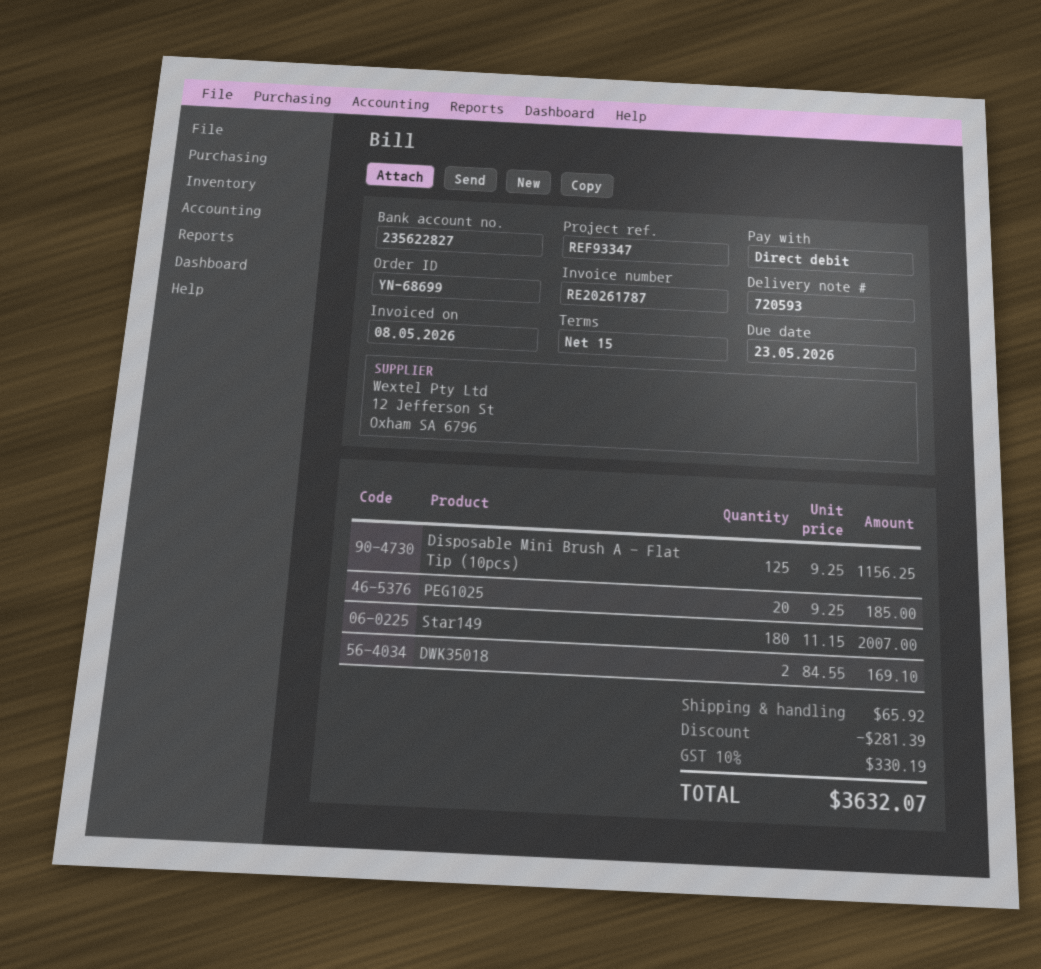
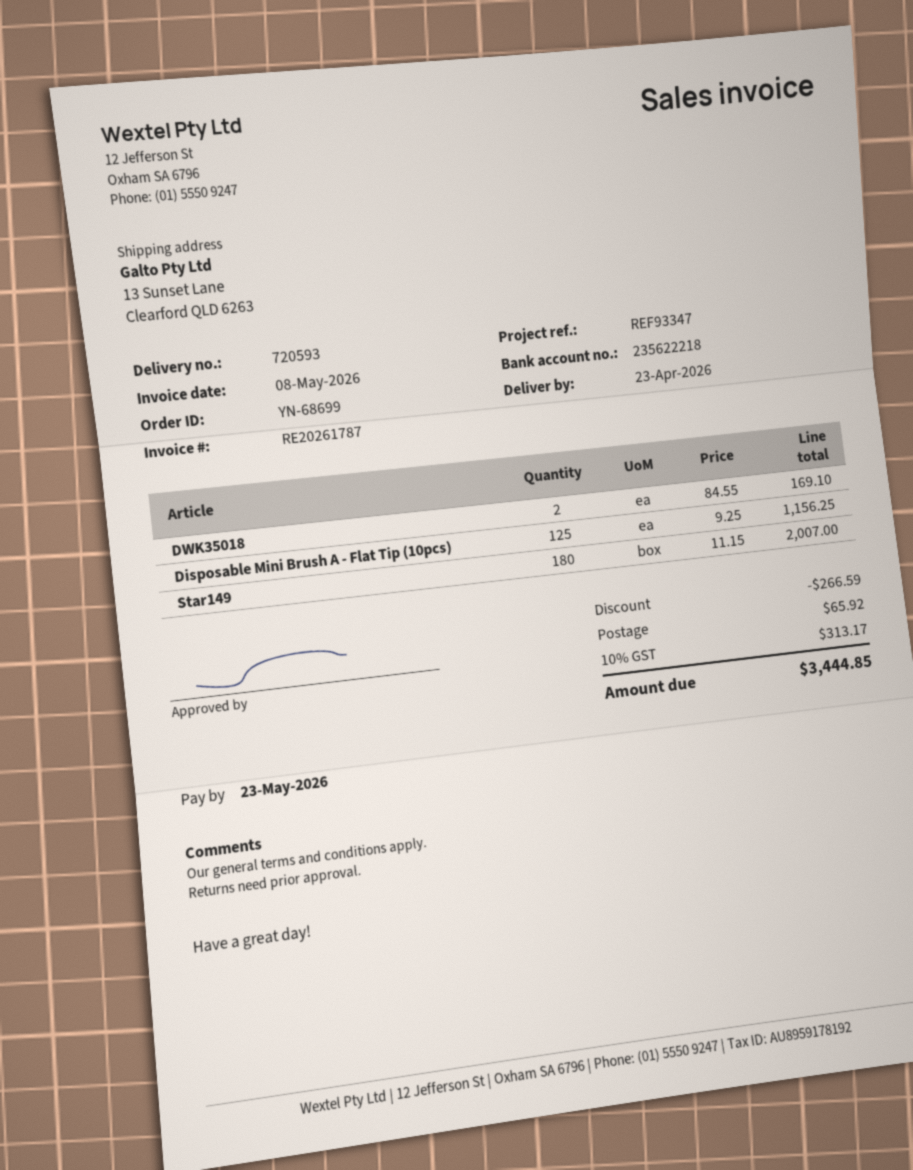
bank account: 235622827 -> 235622218
PEG1025: 20 x 9.25 = 185.00 -> none
discount: 281.39 -> 266.59
tax: 10% = 330.19 -> 10% = 313.17
total: 3632.07 -> 3444.85

